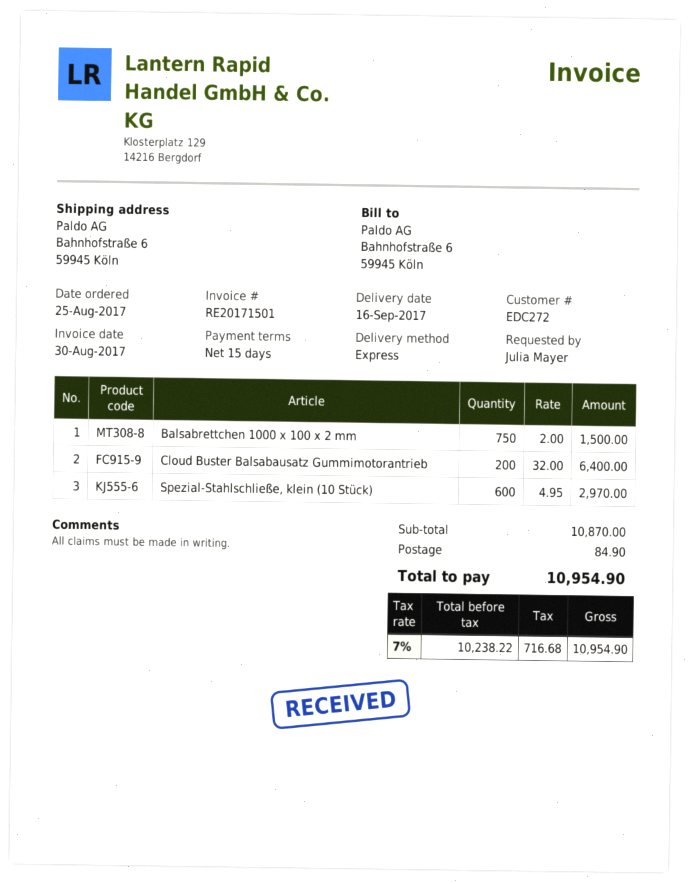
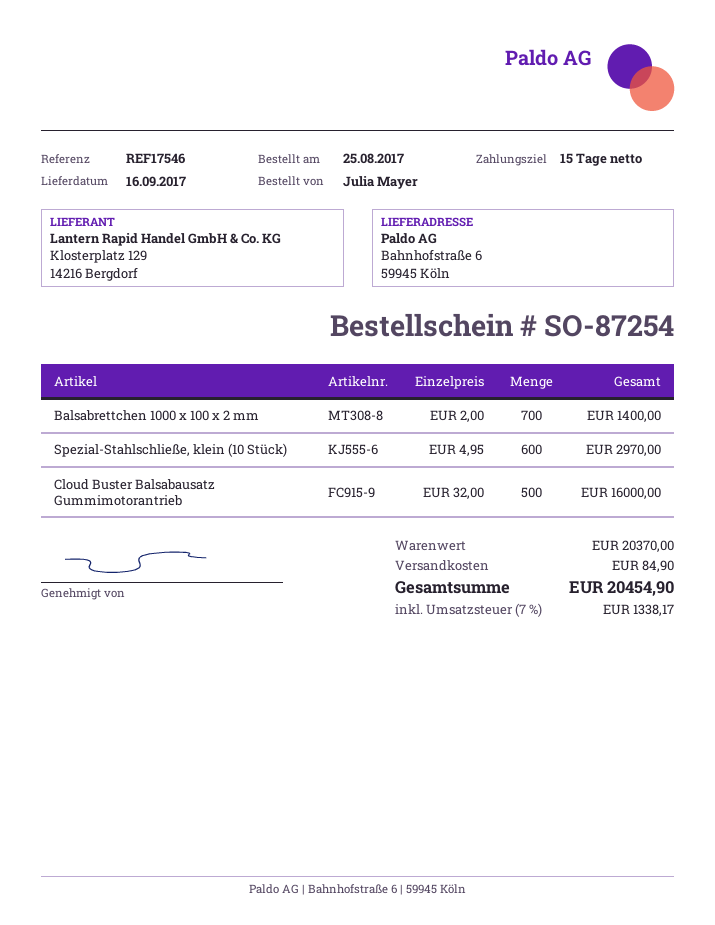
Balsabrettchen 1000 x 100 x 2 mm: 750 x 2.00 = 1500.00 -> 700 x 2.00 = 1400.00
Cloud Buster Balsabausatz Gummimotorantrieb: 200 x 32.00 = 6400.00 -> 500 x 32.00 = 16000.00
subtotal: 10870.00 -> 20370.00
tax: 7% = 716.68 -> 7% = 1338.17
total: 10954.90 -> 20454.90

